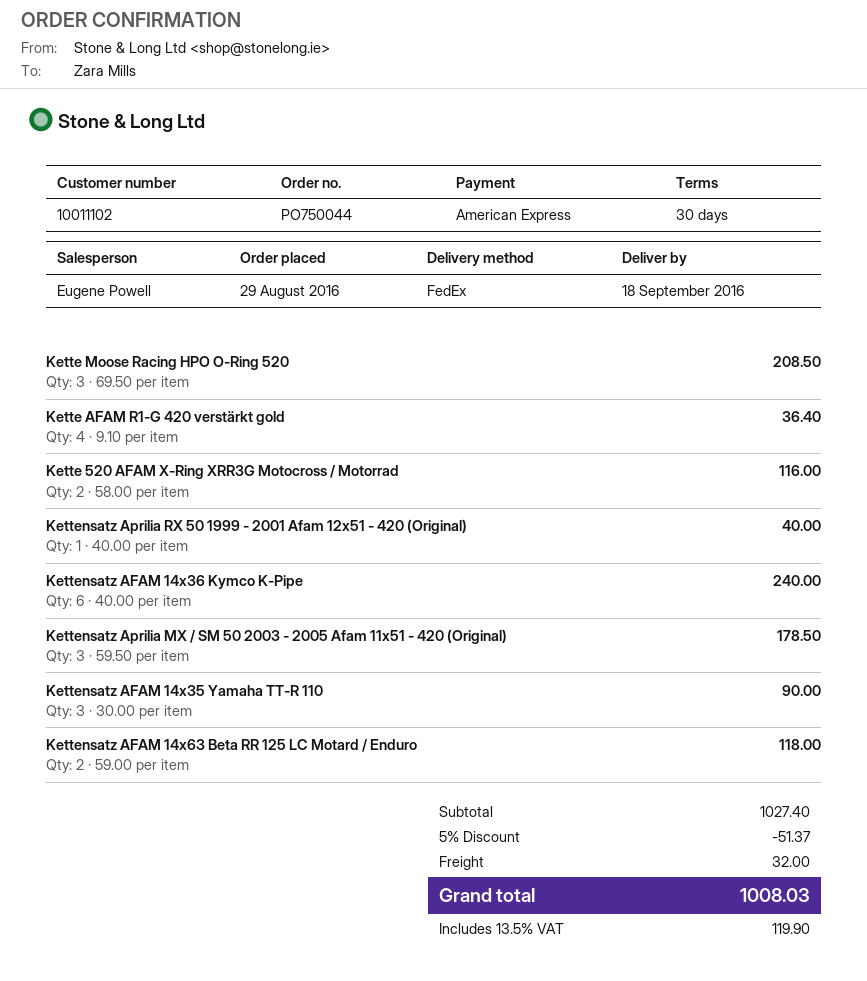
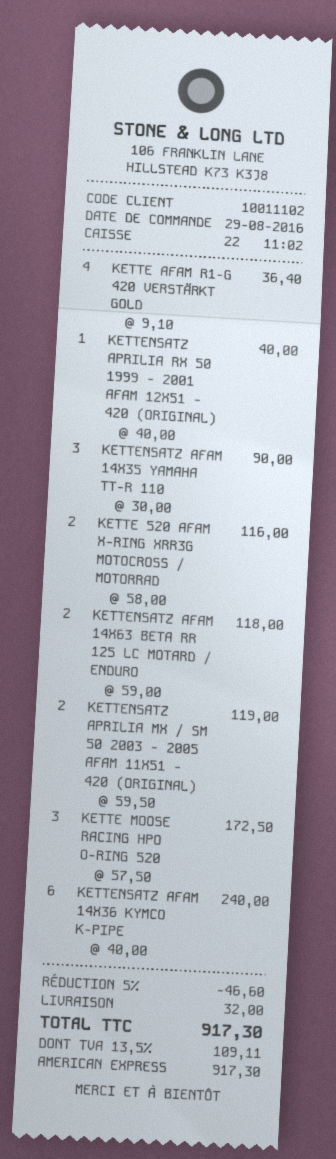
Kette Moose Racing HPO O-Ring 520: 3 x 69.50 = 208.50 -> 3 x 57.50 = 172.50
Kettensatz Aprilia MX / SM 50 2003 - 2005 Afam 11x51 - 420 (Original): 3 x 59.50 = 178.50 -> 2 x 59.50 = 119.00
discount: 5% = 51.37 -> 5% = 46.60
tax: 13.5% = 119.90 -> 13.5% = 109.11
total: 1008.03 -> 917.30

